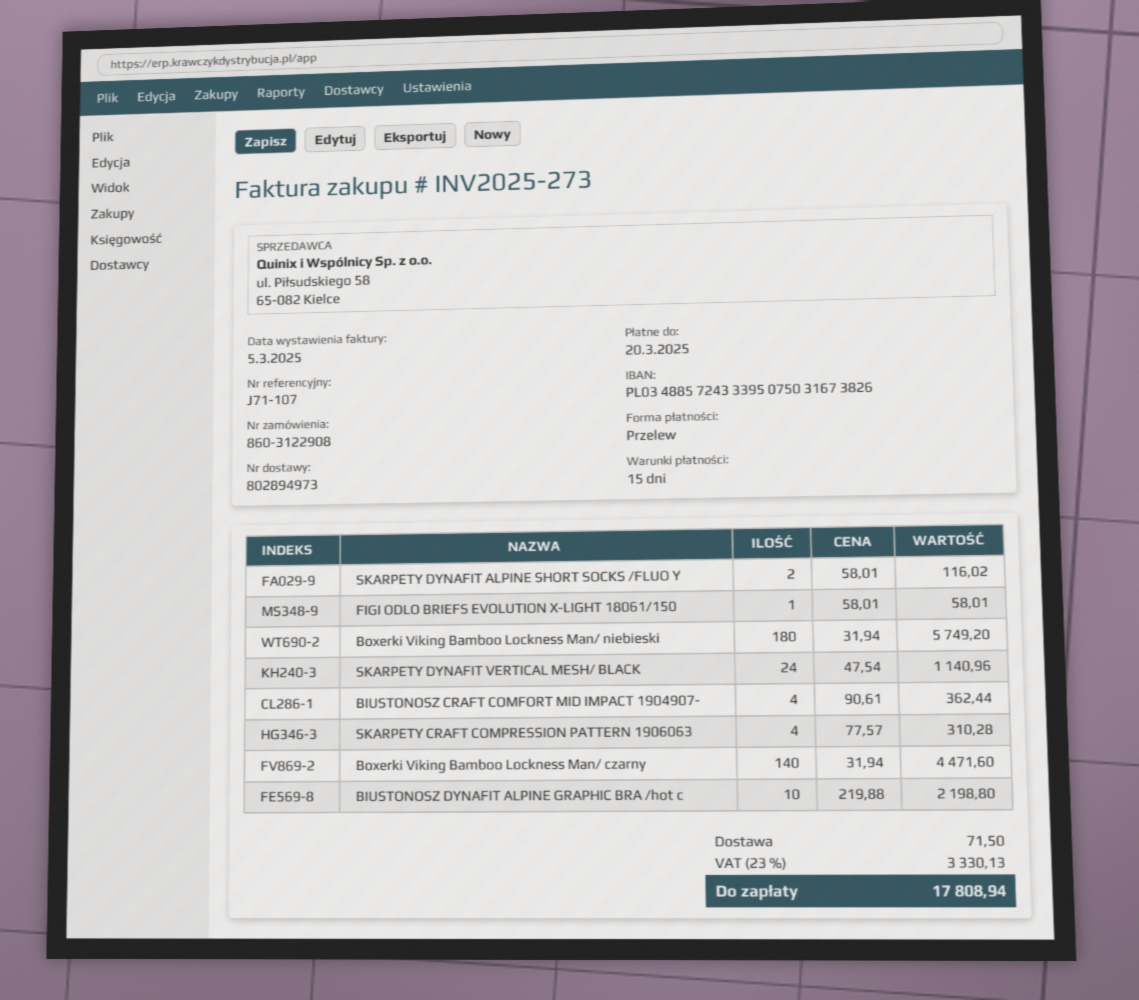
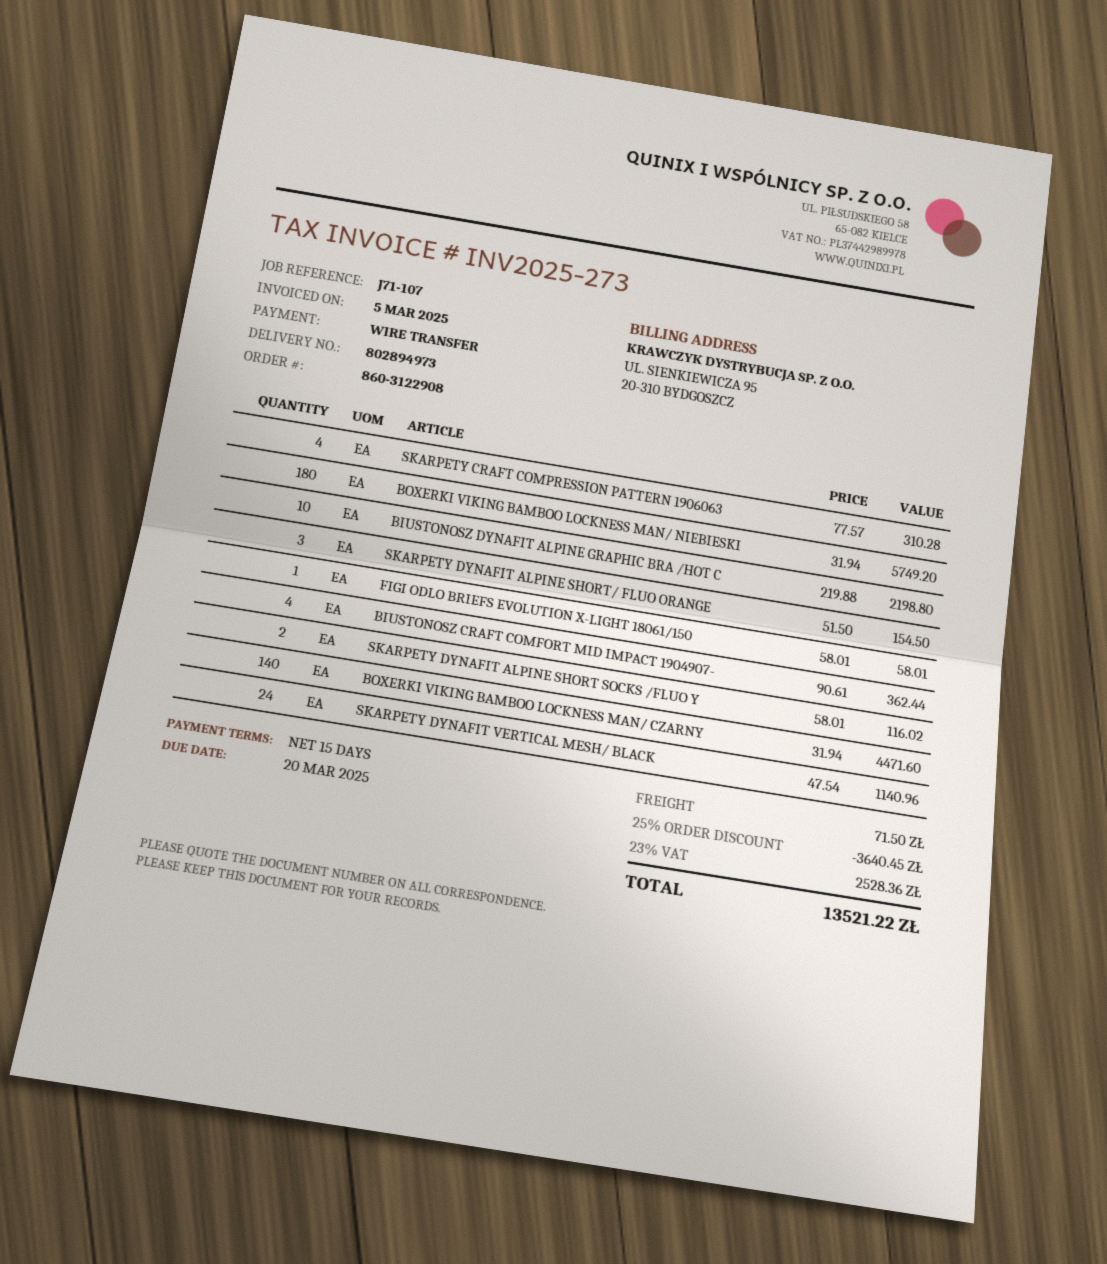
SKARPETY DYNAFIT ALPINE SHORT/ FLUO ORANGE: none -> 3 x 51.50 = 154.50
discount: none -> 25% = 3640.45
tax: 23% = 3330.13 -> 23% = 2528.36
total: 17808.94 -> 13521.22

